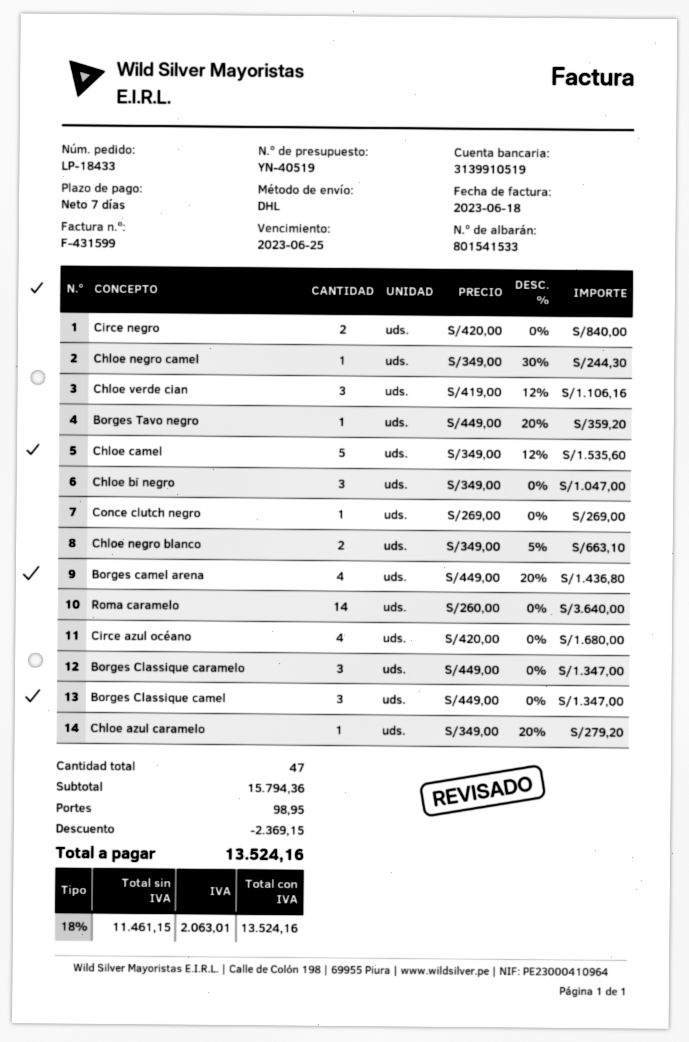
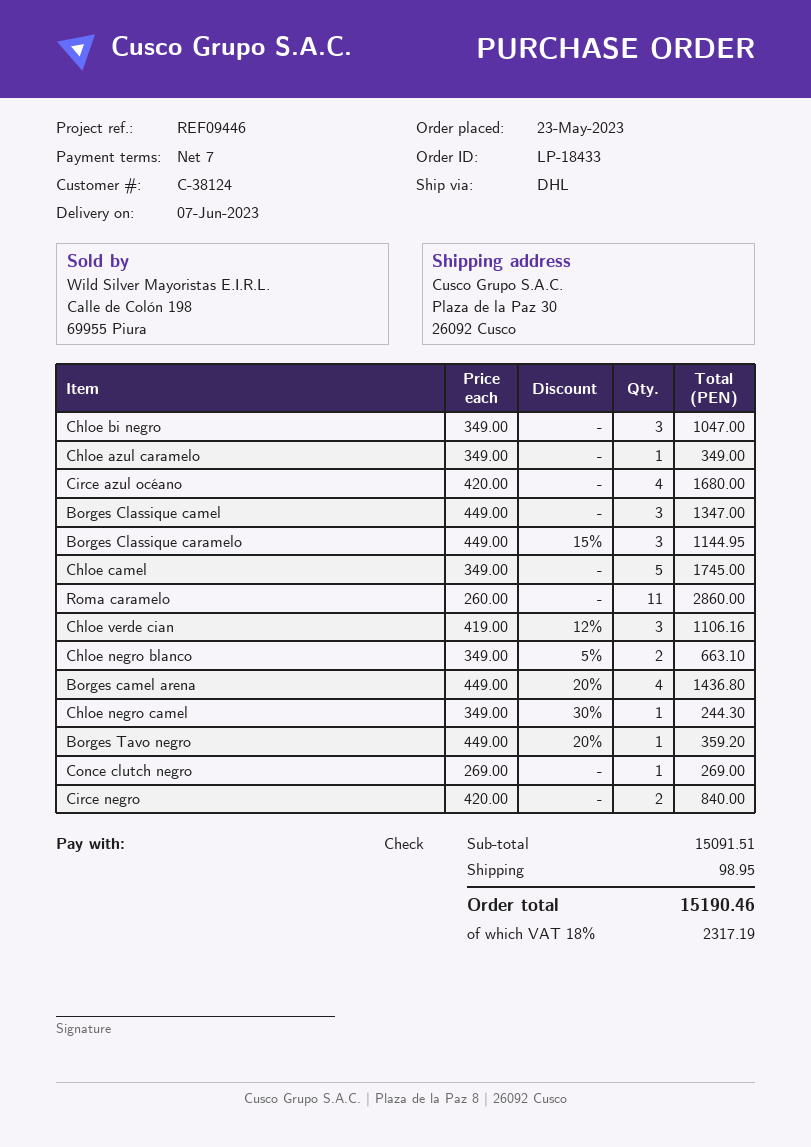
Chloe camel: 5 x 349.00 - 12% = 1535.60 -> 5 x 349.00 = 1745.00
Roma caramelo: 14 x 260.00 = 3640.00 -> 11 x 260.00 = 2860.00
Borges Classique caramelo: 3 x 449.00 = 1347.00 -> 3 x 449.00 - 15% = 1144.95
Chloe azul caramelo: 1 x 349.00 - 20% = 279.20 -> 1 x 349.00 = 349.00
subtotal: 15794.36 -> 15091.51
discount: 2369.15 -> none
tax: 18% = 2063.01 -> 18% = 2317.19
total: 13524.16 -> 15190.46

